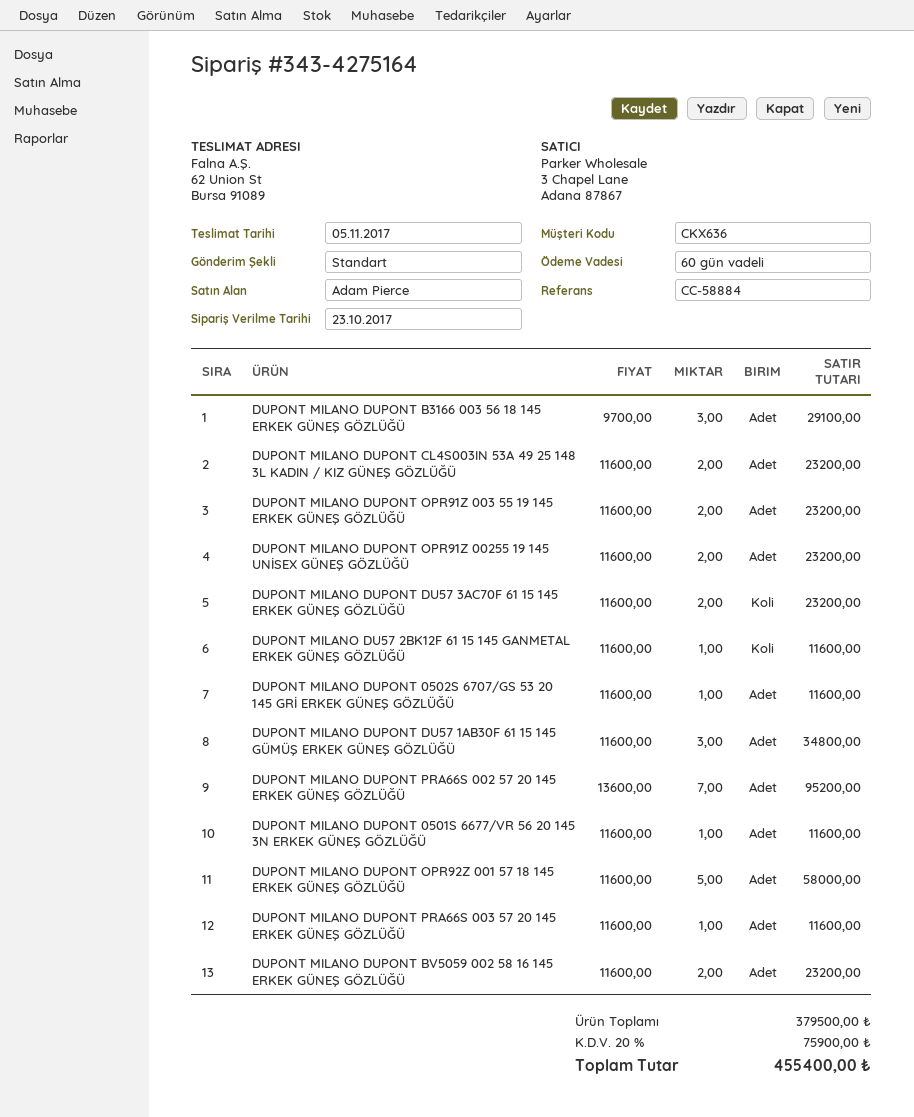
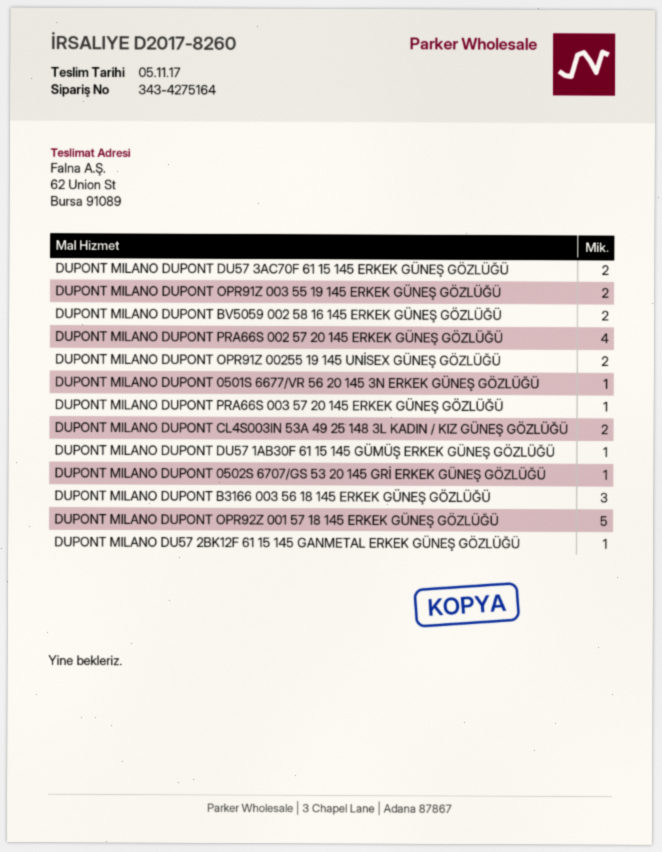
DUPONT MILANO DUPONT DU57 1AB30F 61 15 145 GÜMÜŞ ERKEK GÜNEŞ GÖZLÜĞÜ: 3 -> 1
DUPONT MILANO DUPONT PRA66S 002 57 20 145 ERKEK GÜNEŞ GÖZLÜĞÜ: 7 -> 4

